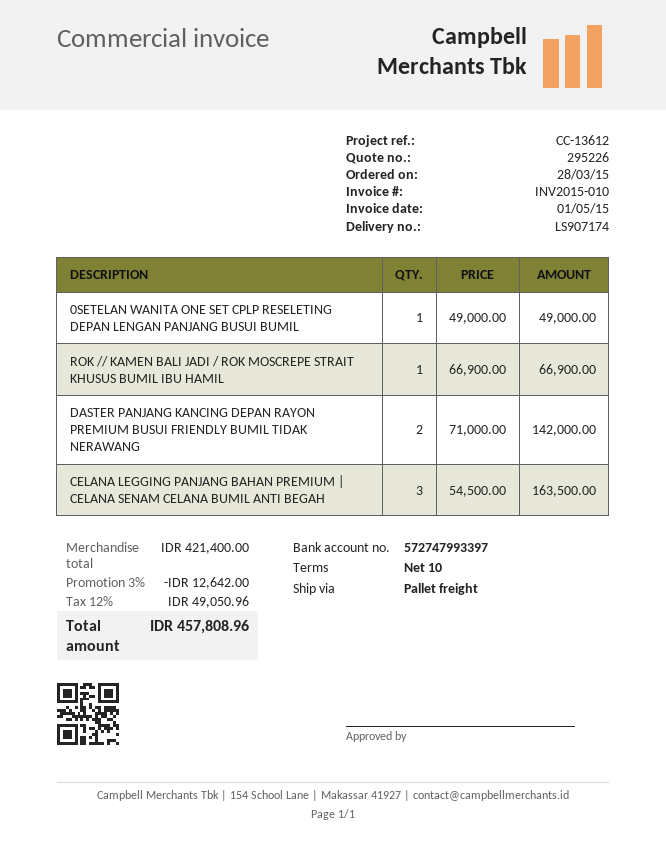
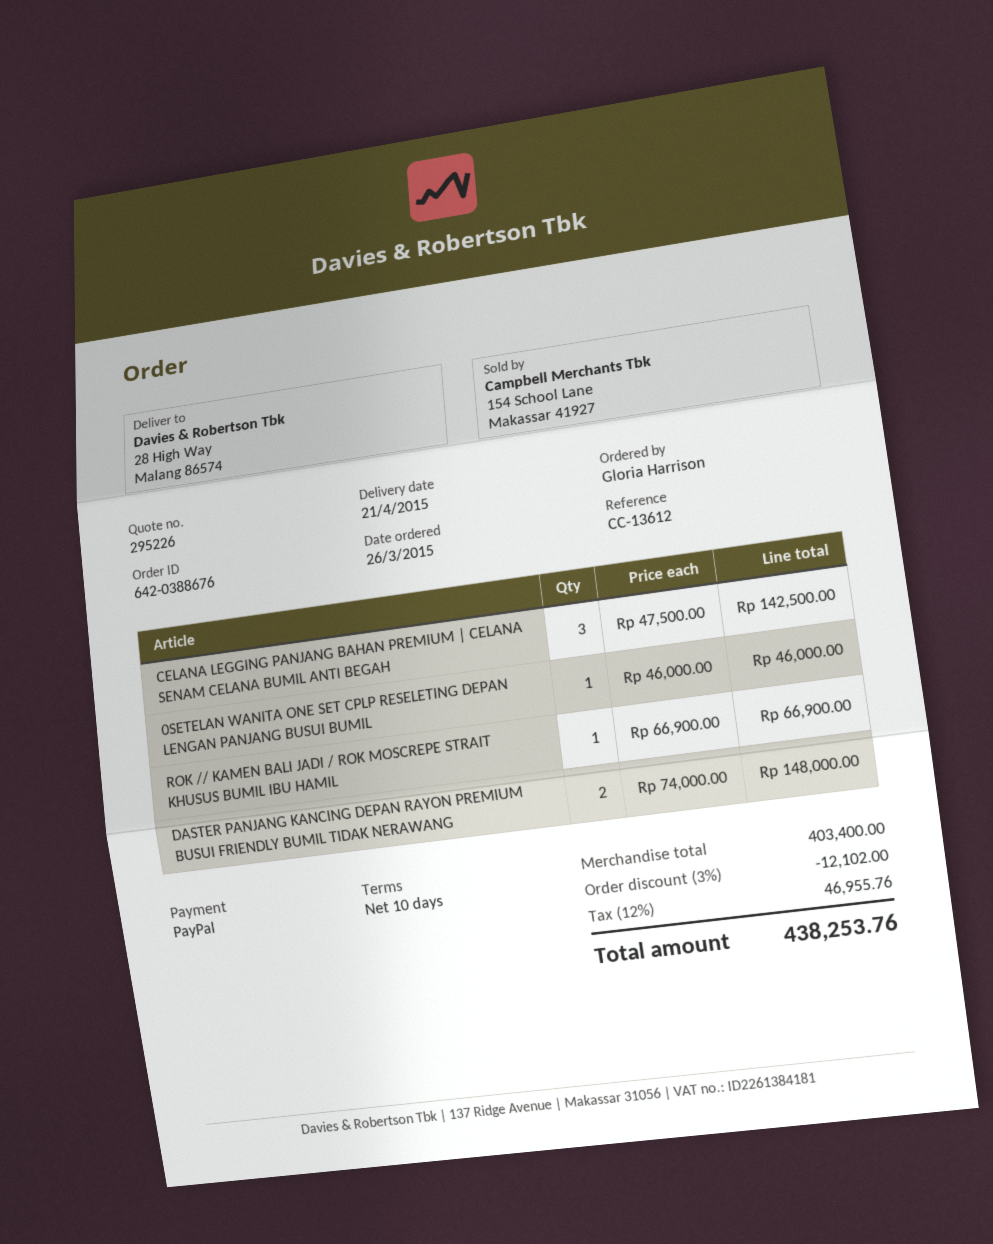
order date: 2015-03-28 -> 2015-03-26
0SETELAN WANITA ONE SET CPLP RESELETING DEPAN LENGAN PANJANG BUSUI BUMIL: 1 x 49000.00 = 49000.00 -> 1 x 46000.00 = 46000.00
DASTER PANJANG KANCING DEPAN RAYON PREMIUM BUSUI FRIENDLY BUMIL TIDAK NERAWANG: 2 x 71000.00 = 142000.00 -> 2 x 74000.00 = 148000.00
CELANA LEGGING PANJANG BAHAN PREMIUM | CELANA SENAM CELANA BUMIL ANTI BEGAH: 3 x 54500.00 = 163500.00 -> 3 x 47500.00 = 142500.00
subtotal: 421400.00 -> 403400.00
discount: 3% = 12642.00 -> 3% = 12102.00
tax: 12% = 49050.96 -> 12% = 46955.76
total: 457808.96 -> 438253.76

